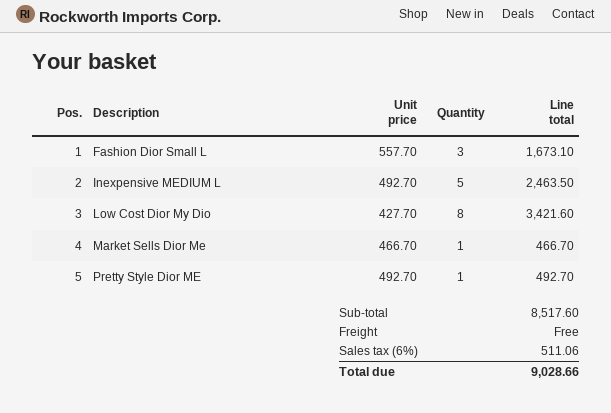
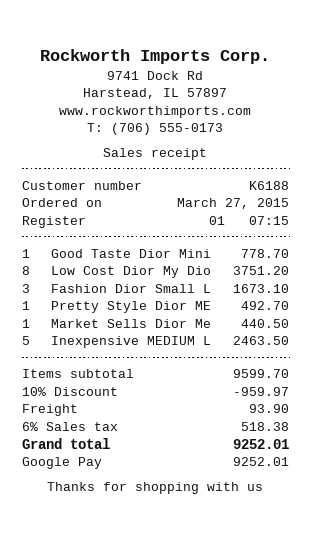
Low Cost Dior My Dio: 8 for 3421.60 -> 8 for 3751.20
Market Sells Dior Me: 1 for 466.70 -> 1 for 440.50
Good Taste Dior Mini: none -> 1 for 778.70
subtotal: 8517.60 -> 9599.70
discount: none -> 10% = 959.97
shipping: 0.00 -> 93.90
tax: 6% = 511.06 -> 6% = 518.38
total: 9028.66 -> 9252.01

